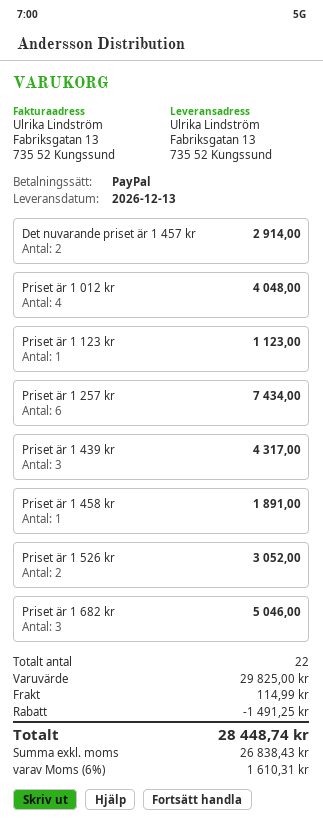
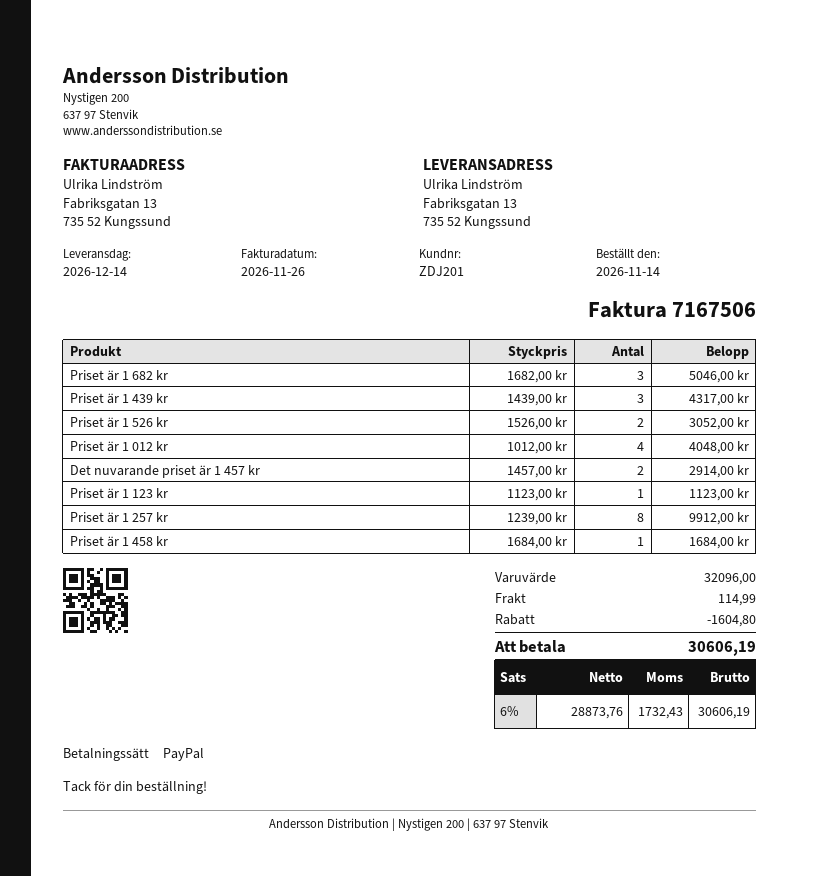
delivery date: 2026-12-13 -> 2026-12-14
Priset är 1 257 kr: 6 for 7434.00 -> 8 for 9912.00
Priset är 1 458 kr: 1 for 1891.00 -> 1 for 1684.00
subtotal: 29825.00 -> 32096.00
discount: 1491.25 -> 1604.80
net: 26838.43 -> 28873.76
tax: 6% = 1610.31 -> 6% = 1732.43
total: 28448.74 -> 30606.19

